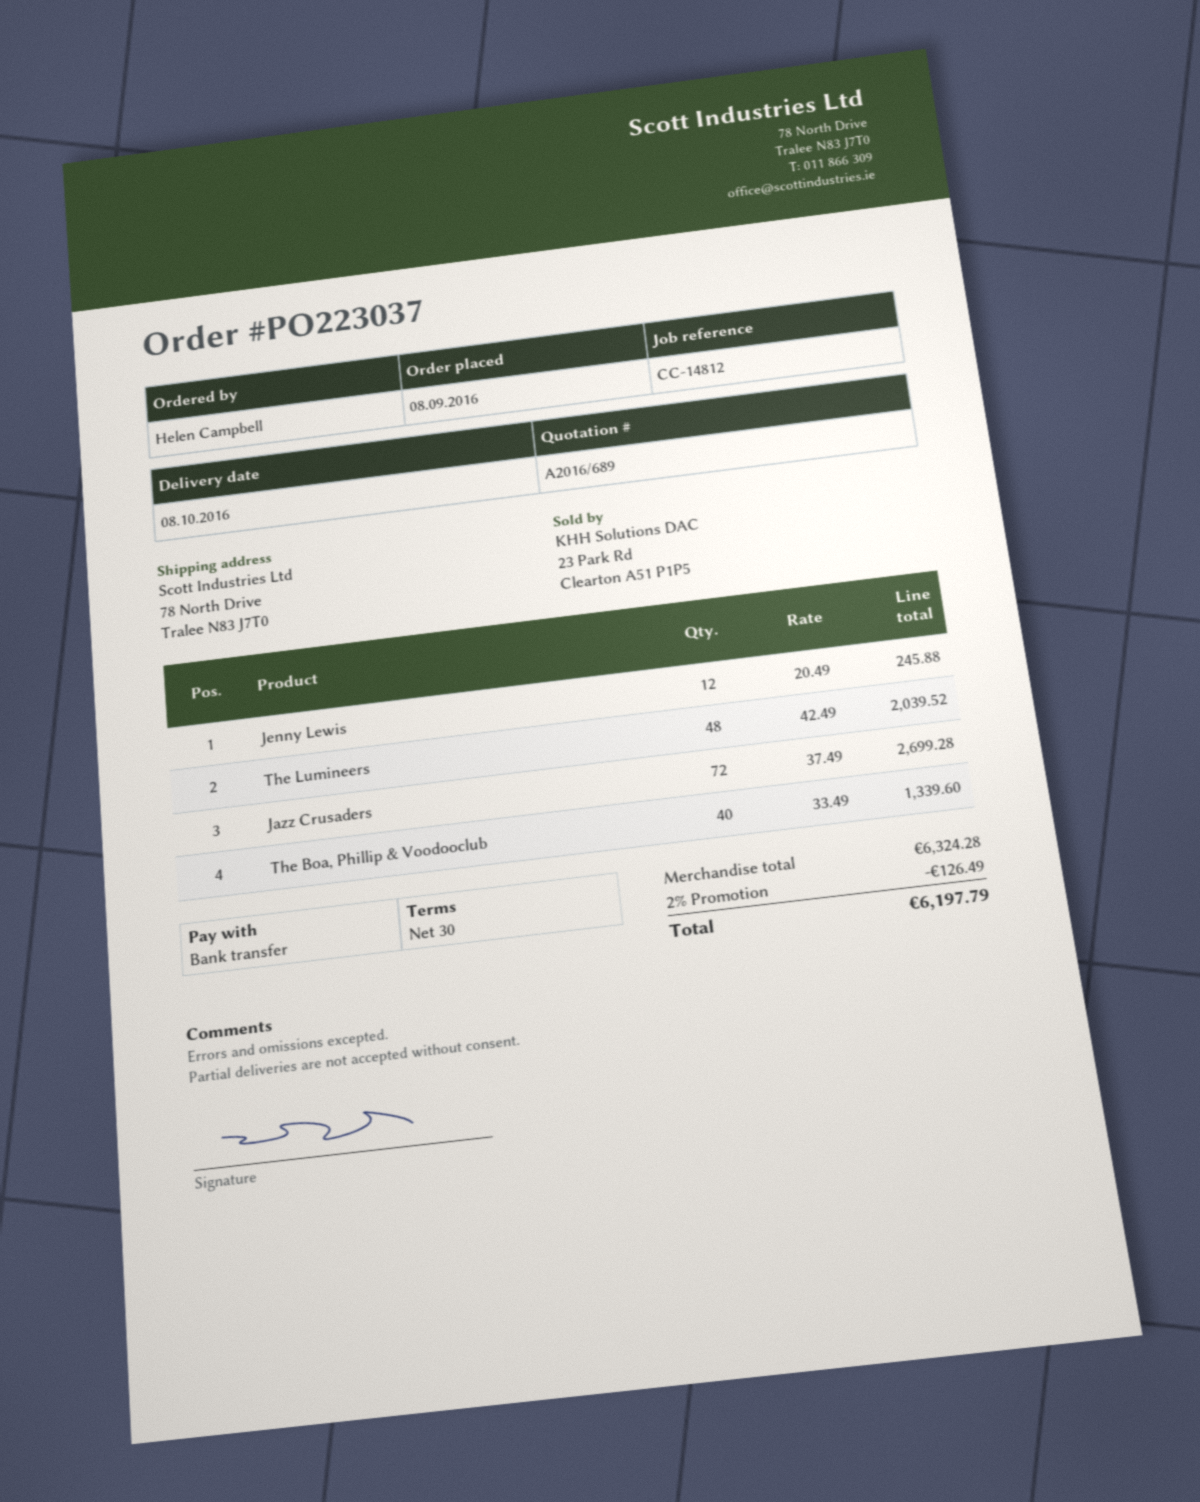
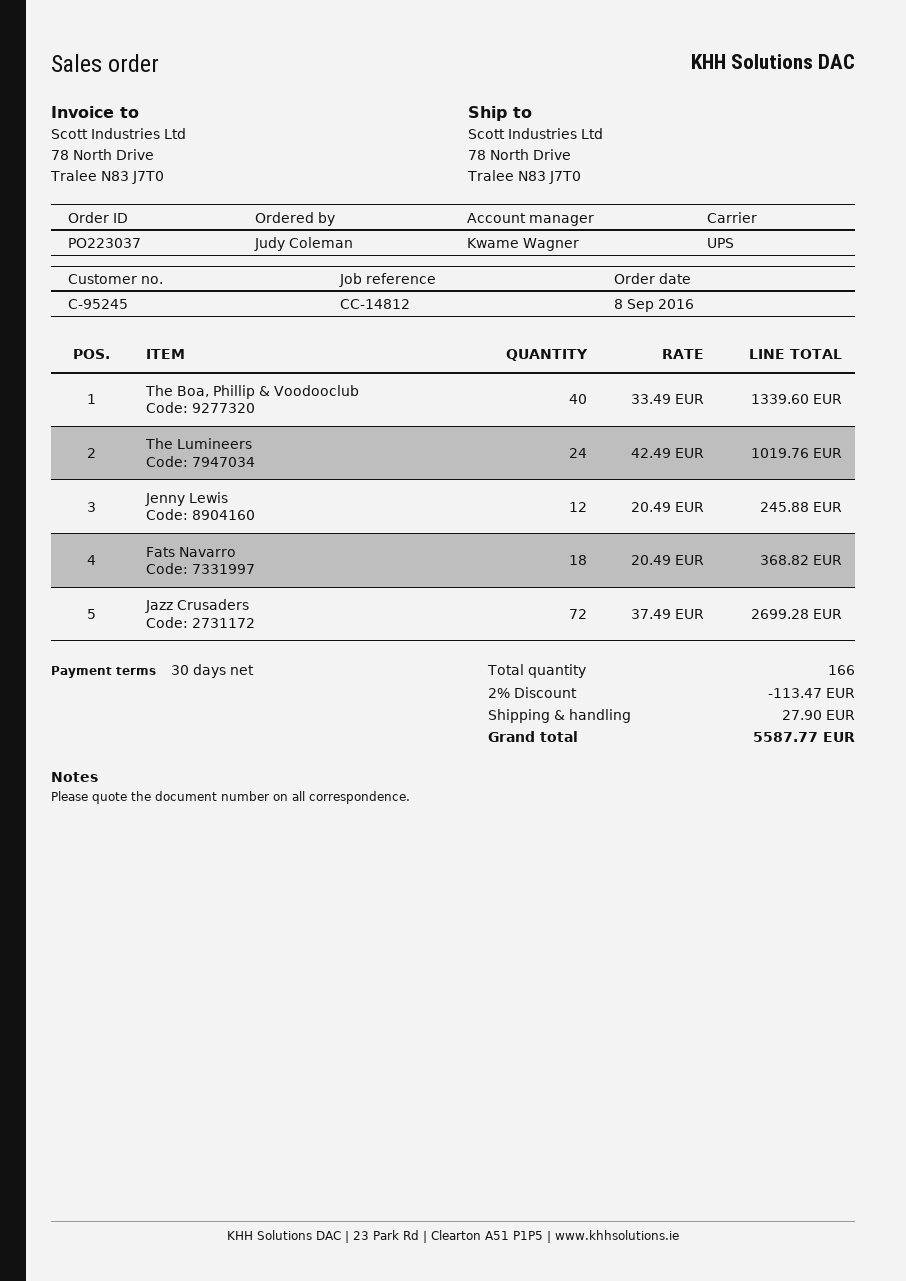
ordered by: Helen Campbell -> Judy Coleman
The Lumineers: 48 x 42.49 = 2039.52 -> 24 x 42.49 = 1019.76
Fats Navarro: none -> 18 x 20.49 = 368.82
discount: 2% = 126.49 -> 2% = 113.47
shipping: none -> 27.90
total: 6197.79 -> 5587.77

